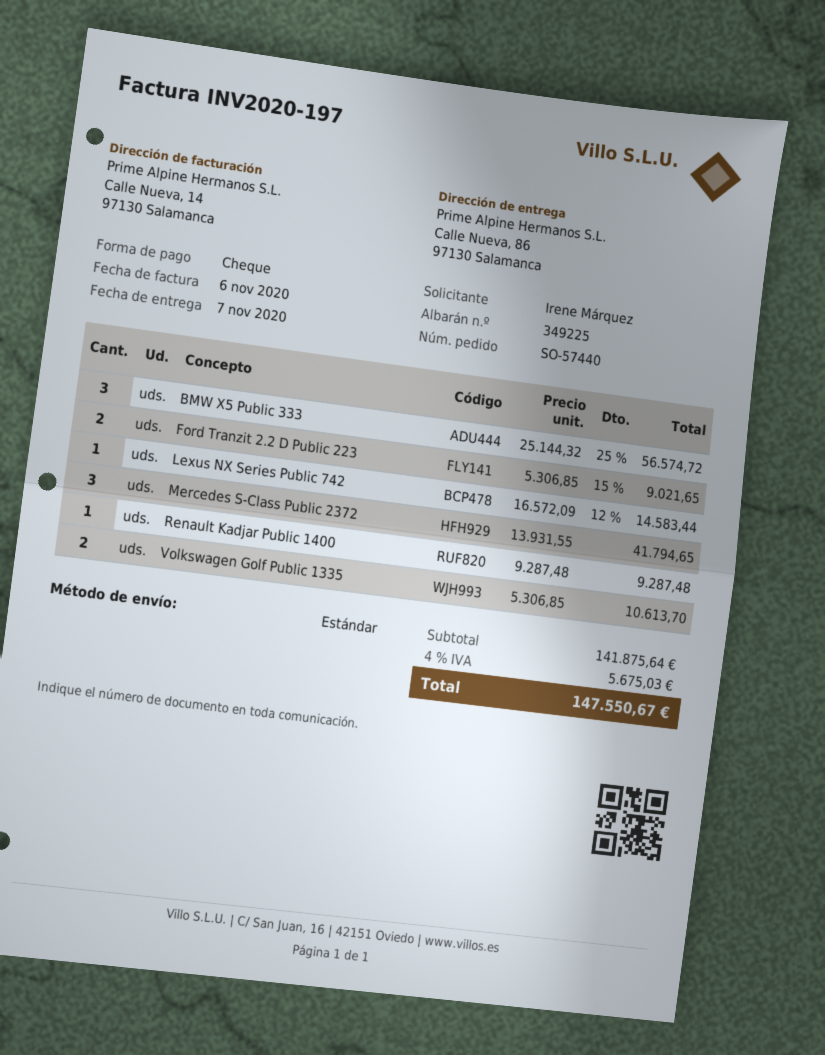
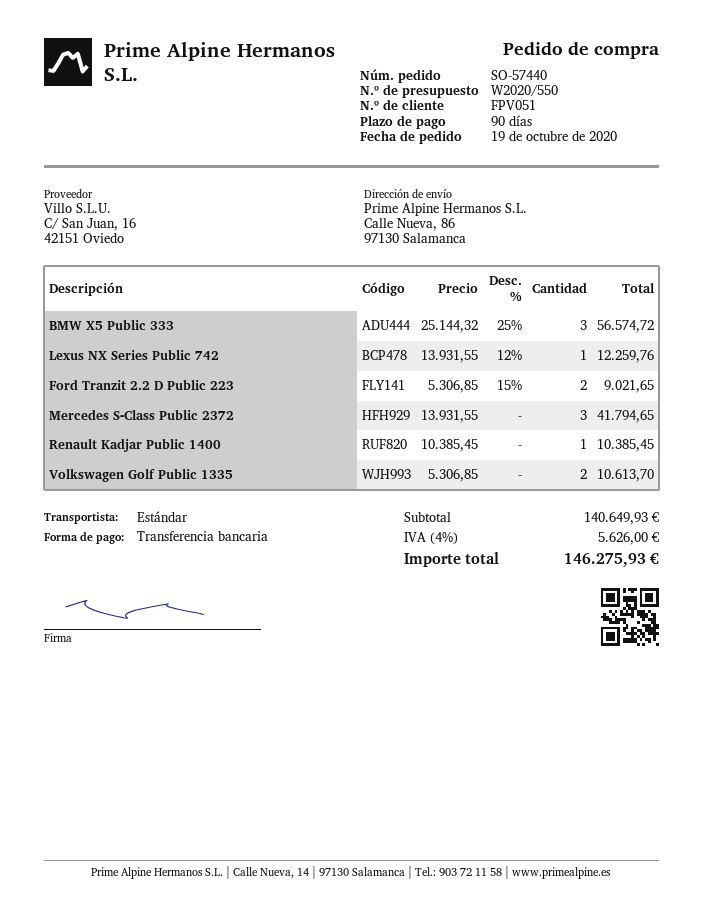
payment method: cheque -> bank transfer
Lexus NX Series Public 742: 1 x 16572.09 - 12% = 14583.44 -> 1 x 13931.55 - 12% = 12259.76
Renault Kadjar Public 1400: 1 x 9287.48 = 9287.48 -> 1 x 10385.45 = 10385.45
subtotal: 141875.64 -> 140649.93
tax: 4% = 5675.03 -> 4% = 5626.00
total: 147550.67 -> 146275.93

